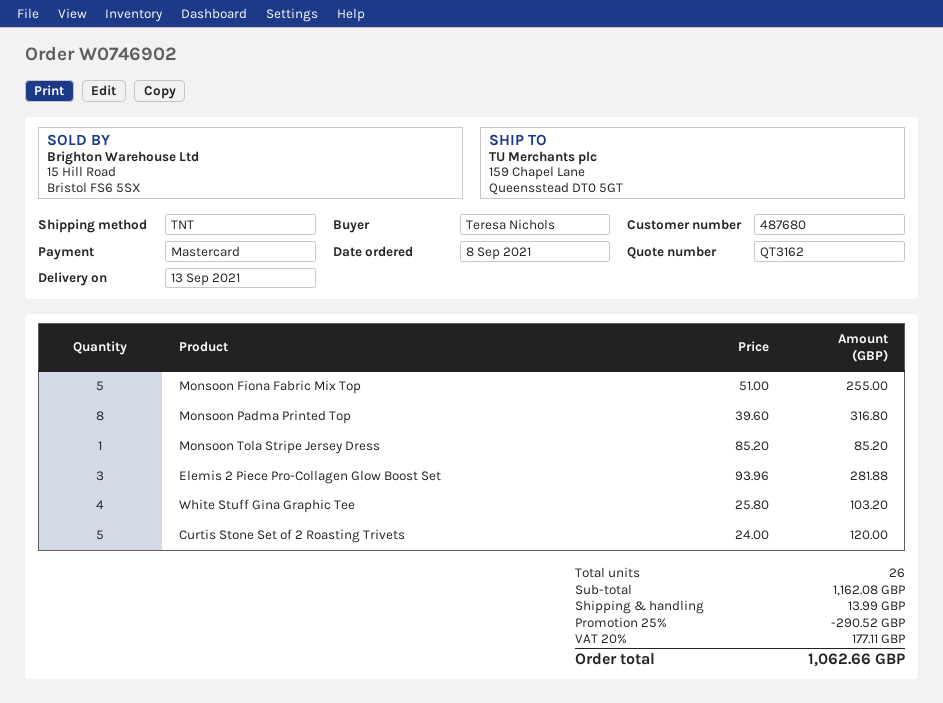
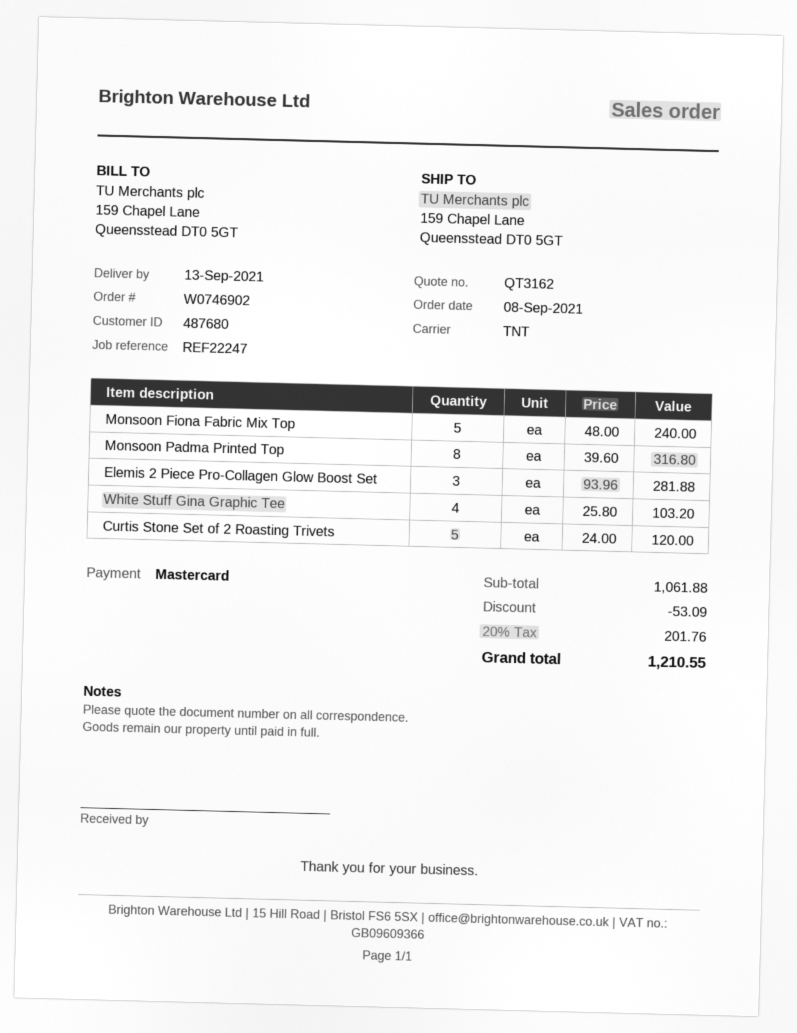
Monsoon Fiona Fabric Mix Top: 5 x 51.00 = 255.00 -> 5 x 48.00 = 240.00
Monsoon Tola Stripe Jersey Dress: 1 x 85.20 = 85.20 -> none
subtotal: 1162.08 -> 1061.88
discount: 290.52 -> 53.09
shipping: 13.99 -> none
tax: 20% = 177.11 -> 20% = 201.76
total: 1062.66 -> 1210.55

